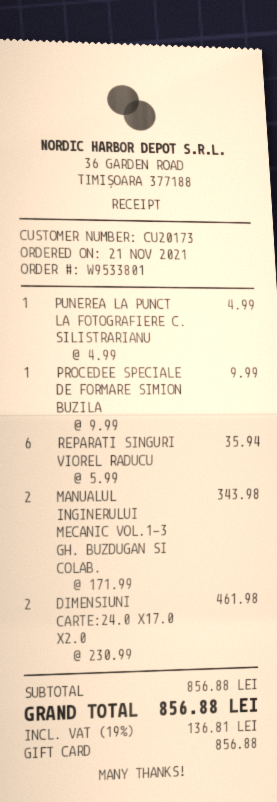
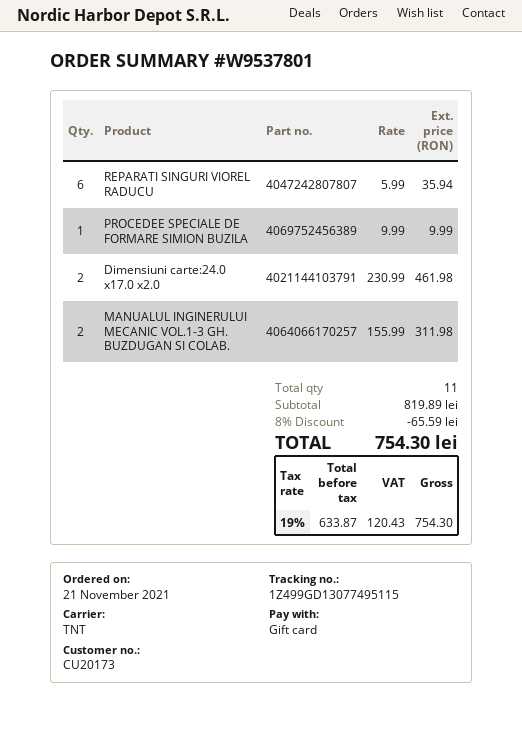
order number: W9533801 -> W9537801
PUNEREA LA PUNCT LA FOTOGRAFIERE C. SILISTRARIANU: 1 x 4.99 = 4.99 -> none
MANUALUL INGINERULUI MECANIC VOL.1-3 GH. BUZDUGAN SI COLAB.: 2 x 171.99 = 343.98 -> 2 x 155.99 = 311.98
subtotal: 856.88 -> 819.89
discount: none -> 8% = 65.59
tax: 19% = 136.81 -> 19% = 120.43
total: 856.88 -> 754.30

